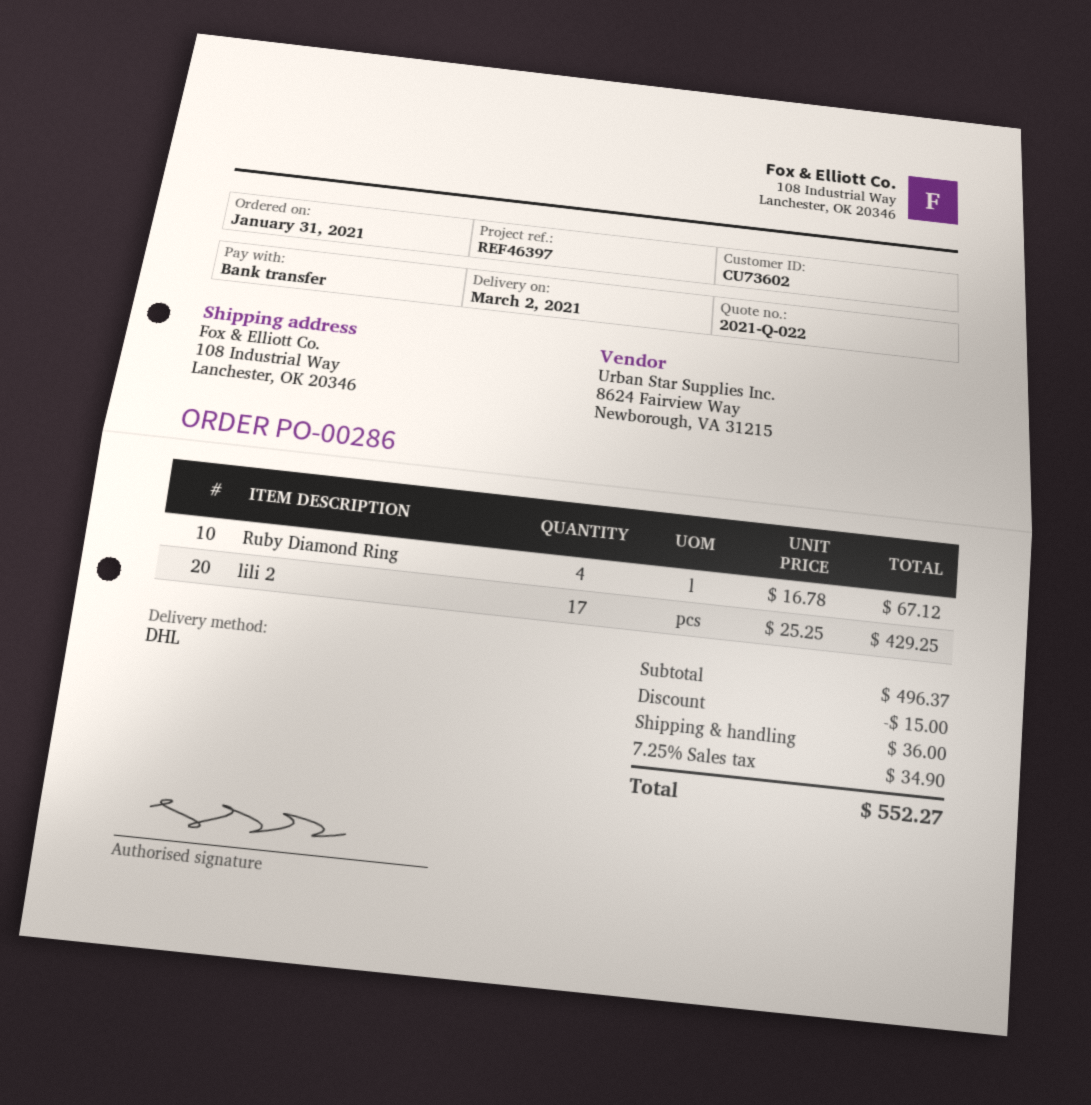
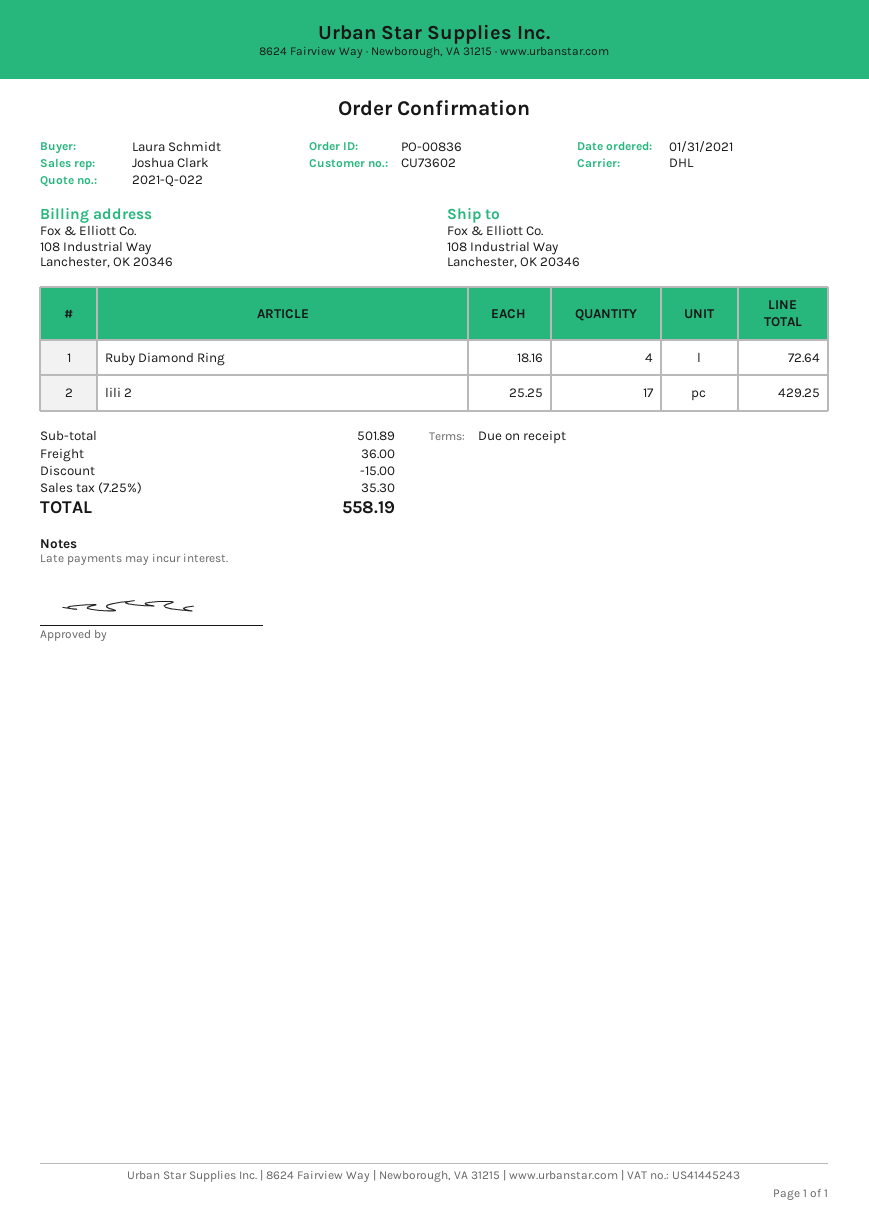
order number: PO-00286 -> PO-00836
Ruby Diamond Ring: 4 x 16.78 = 67.12 -> 4 x 18.16 = 72.64
subtotal: 496.37 -> 501.89
tax: 7.25% = 34.90 -> 7.25% = 35.30
total: 552.27 -> 558.19

